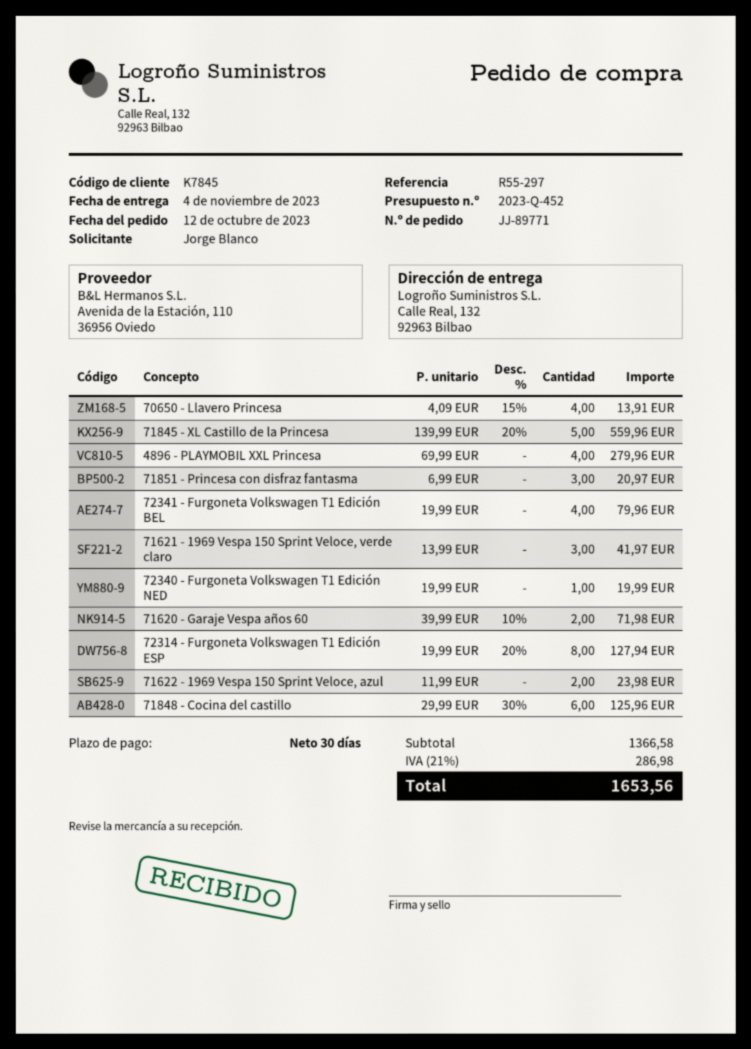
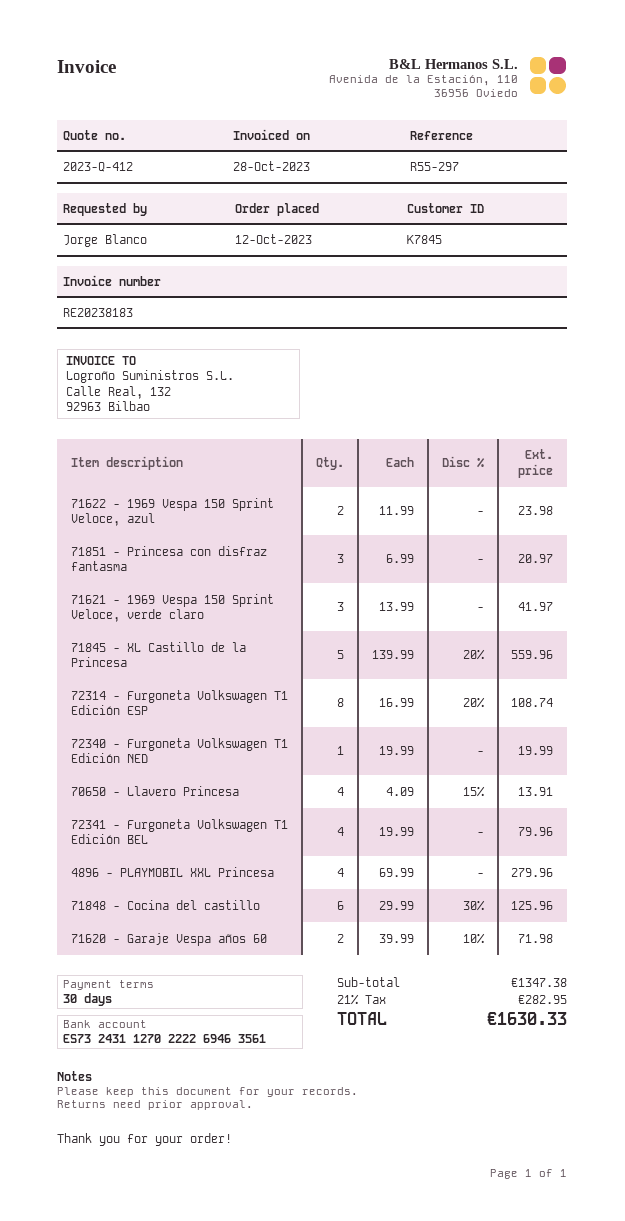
quote number: 2023-Q-452 -> 2023-Q-412
72314 - Furgoneta Volkswagen T1 Edición ESP: 8 x 19.99 - 20% = 127.94 -> 8 x 16.99 - 20% = 108.74
subtotal: 1366.58 -> 1347.38
tax: 21% = 286.98 -> 21% = 282.95
total: 1653.56 -> 1630.33

